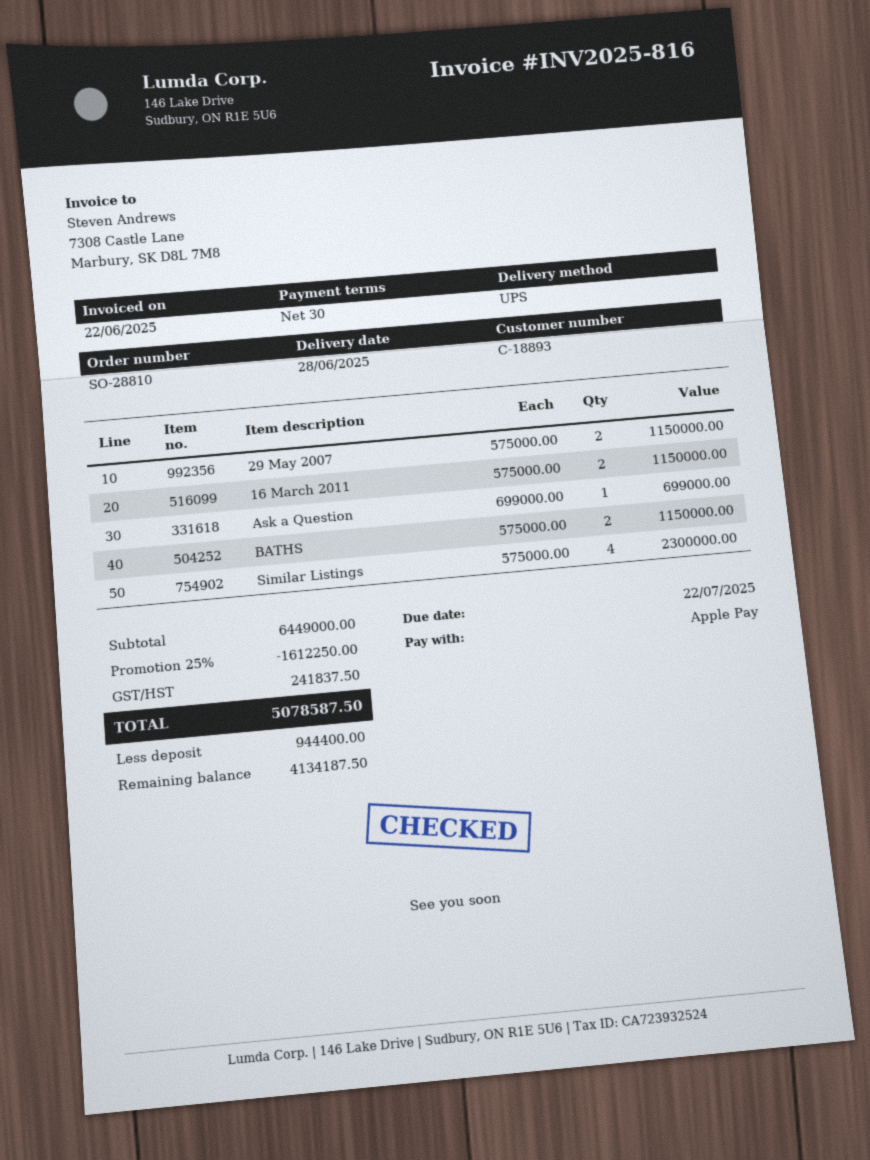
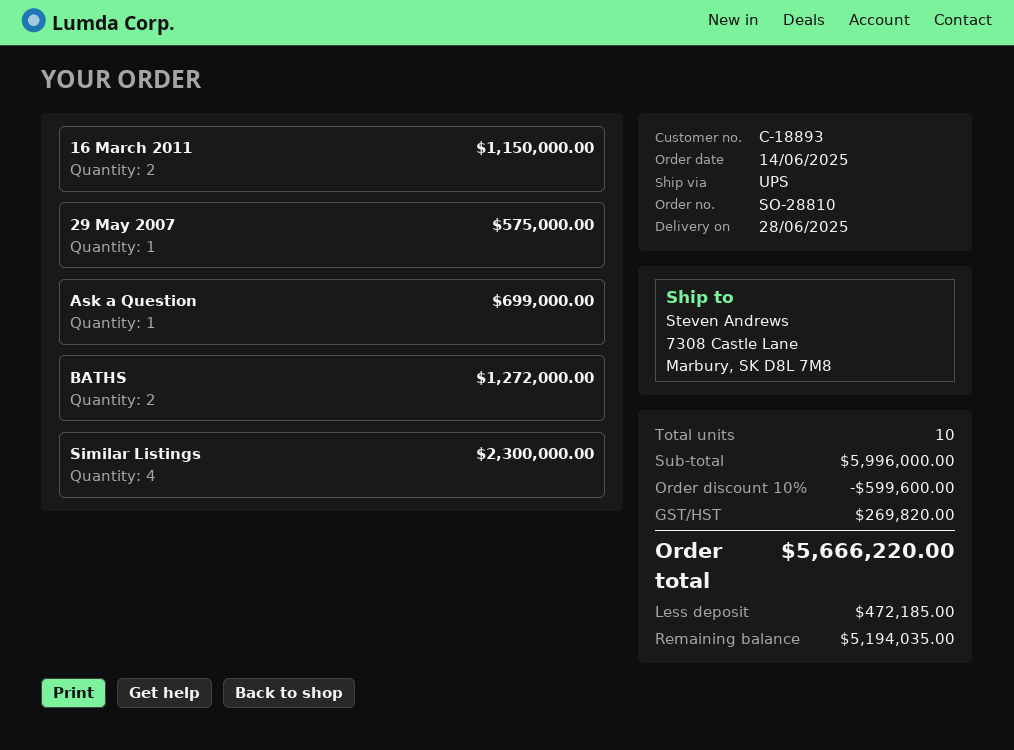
29 May 2007: 2 for 1150000.00 -> 1 for 575000.00
BATHS: 2 for 1150000.00 -> 2 for 1272000.00
subtotal: 6449000.00 -> 5996000.00
discount: 25% = 1612250.00 -> 10% = 599600.00
tax: 241837.50 -> 269820.00
total: 5078587.50 -> 5666220.00
deposit: 944400.00 -> 472185.00
balance: 4134187.50 -> 5194035.00

